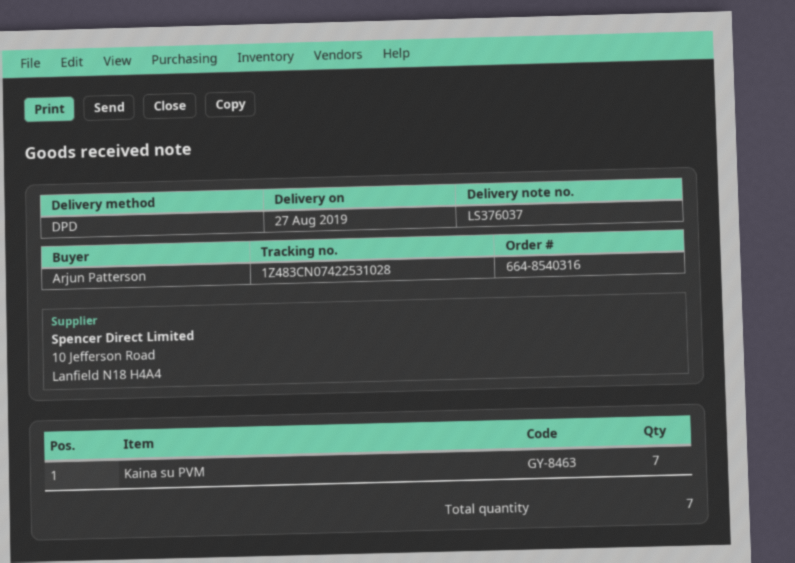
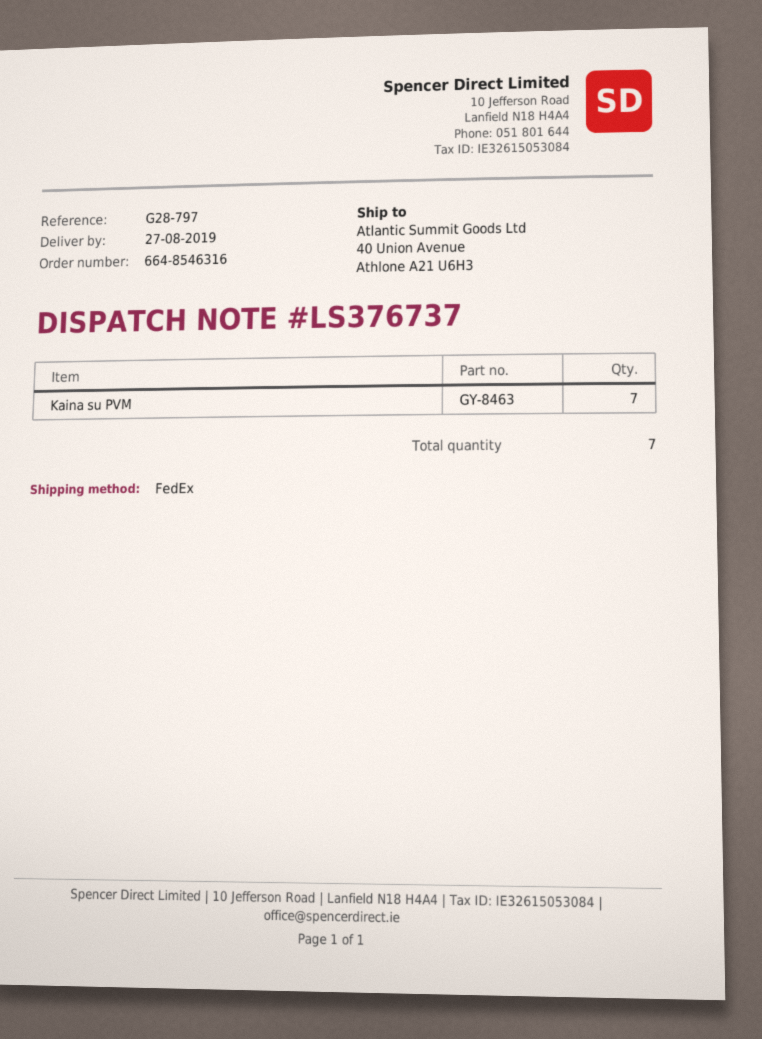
order number: 664-8540316 -> 664-8546316
delivery note number: LS376037 -> LS376737
shipping method: DPD -> FedEx

